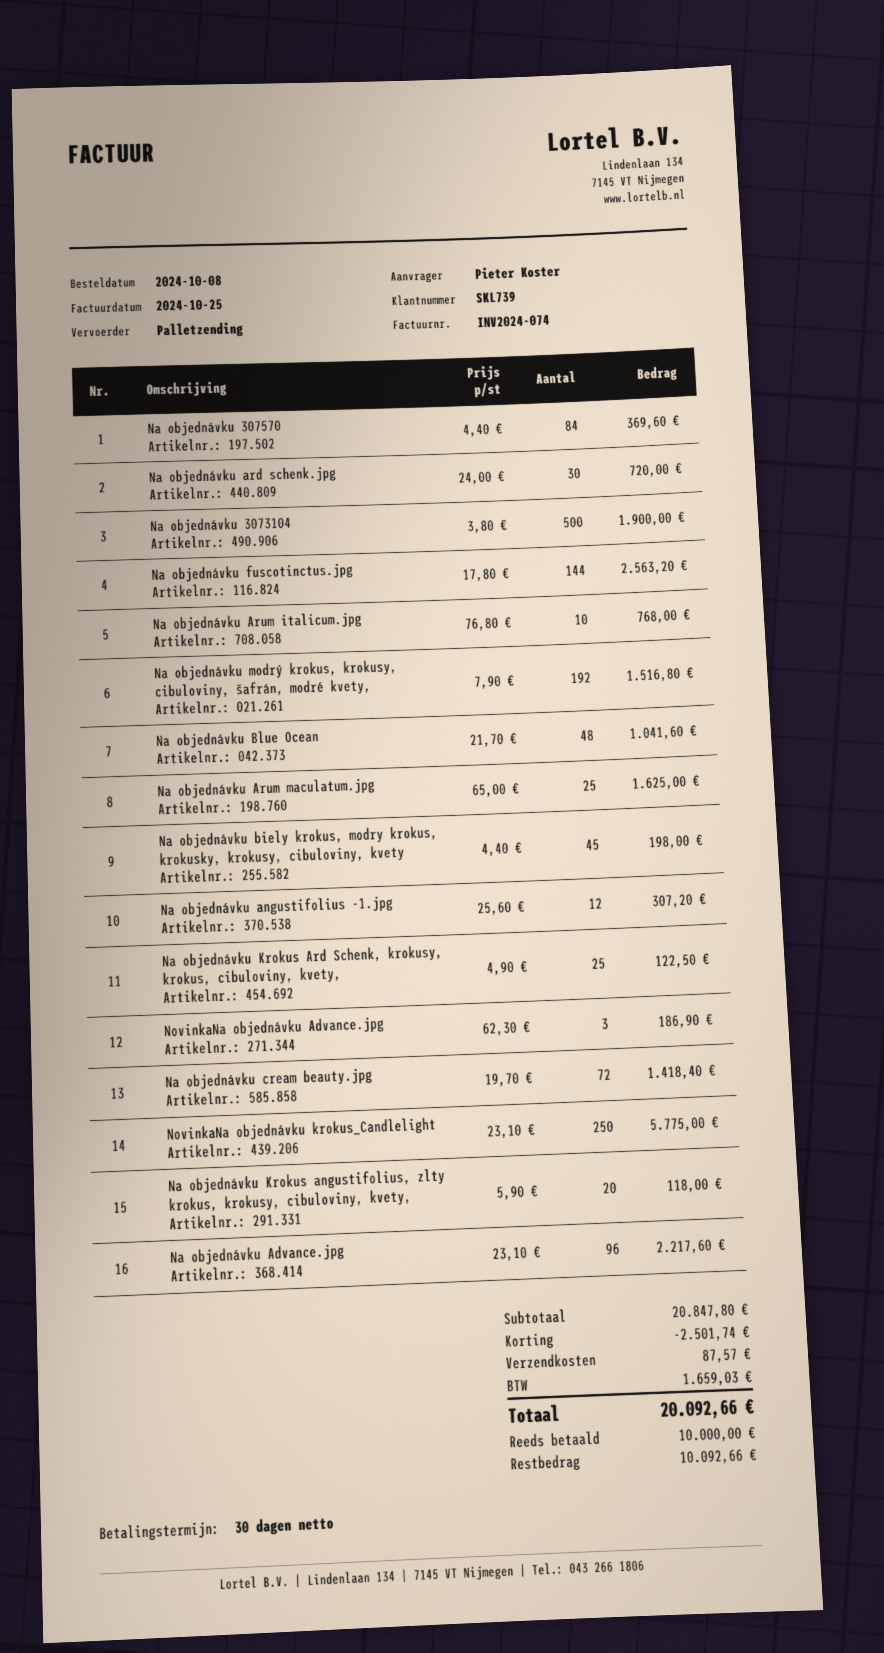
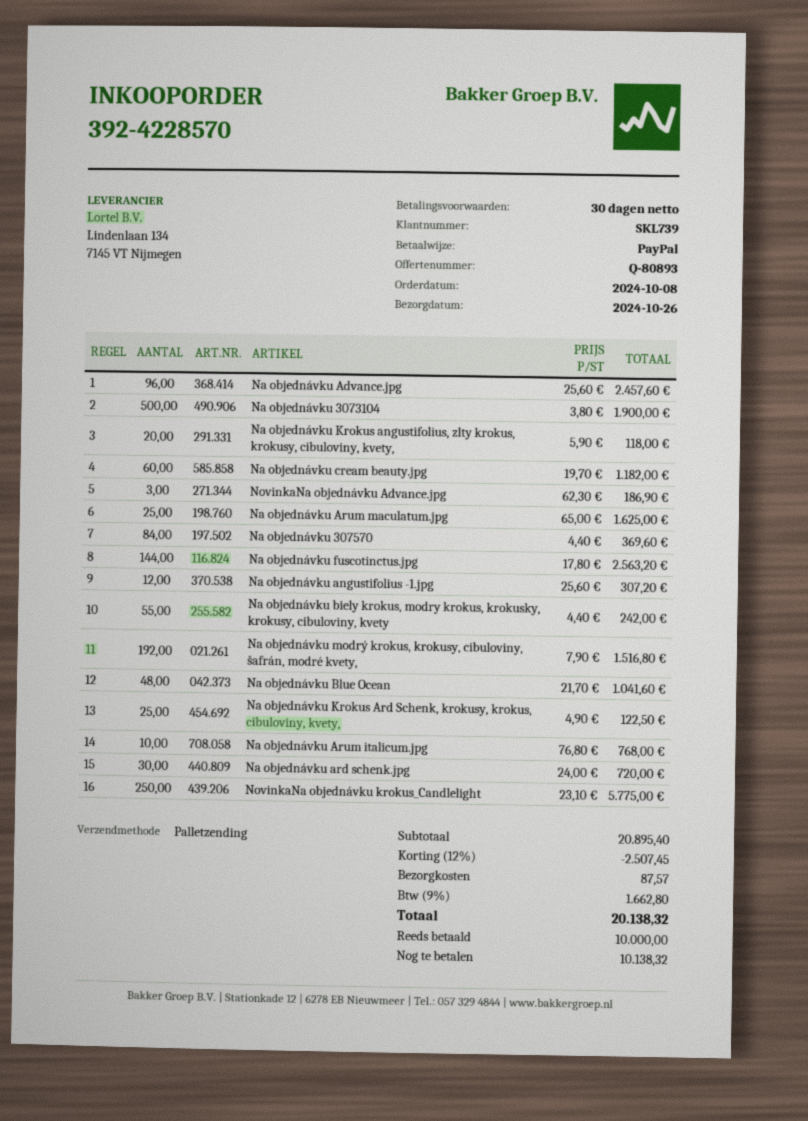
Na objednávku biely krokus, modry krokus, krokusky, krokusy, cibuloviny, kvety: 45 x 4.40 = 198.00 -> 55 x 4.40 = 242.00
Na objednávku cream beauty.jpg: 72 x 19.70 = 1418.40 -> 60 x 19.70 = 1182.00
Na objednávku Advance.jpg: 96 x 23.10 = 2217.60 -> 96 x 25.60 = 2457.60
subtotal: 20847.80 -> 20895.40
discount: 2501.74 -> 2507.45
tax: 1659.03 -> 1662.80
total: 20092.66 -> 20138.32
balance: 10092.66 -> 10138.32

